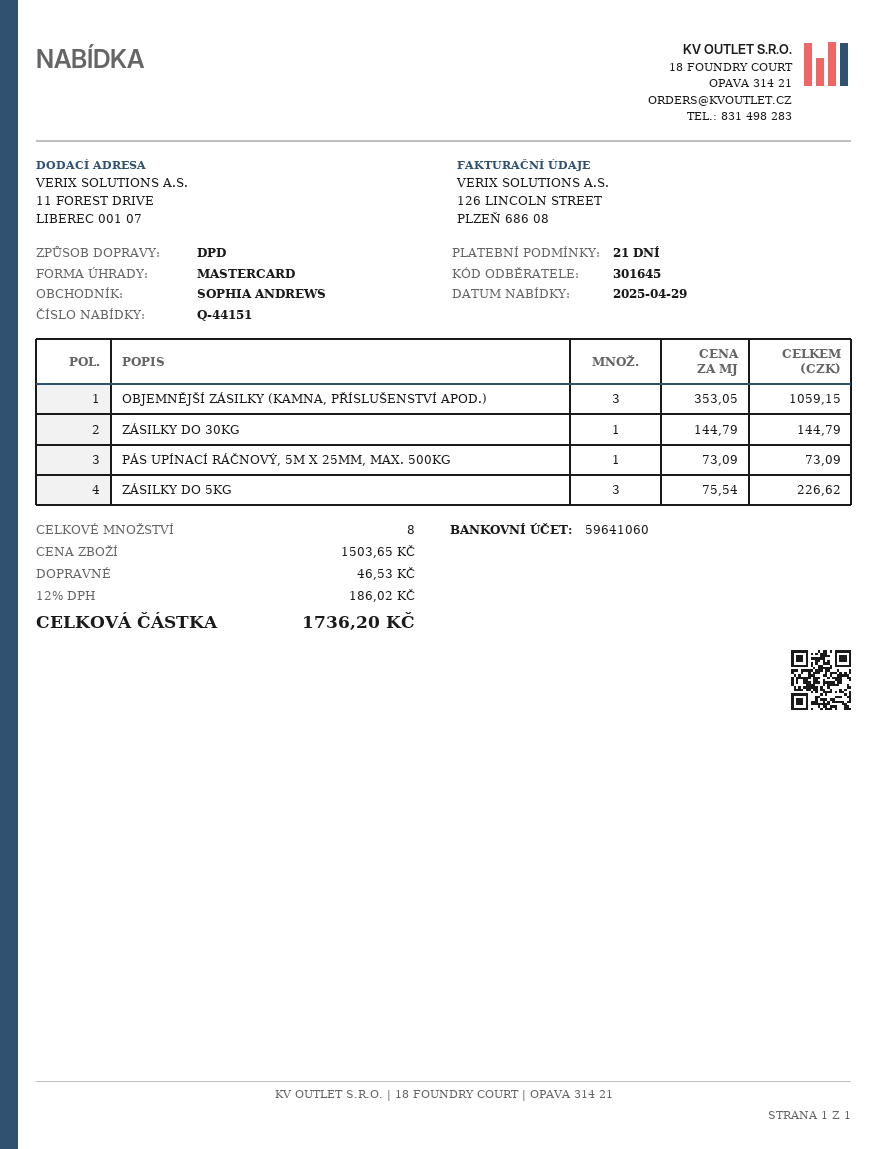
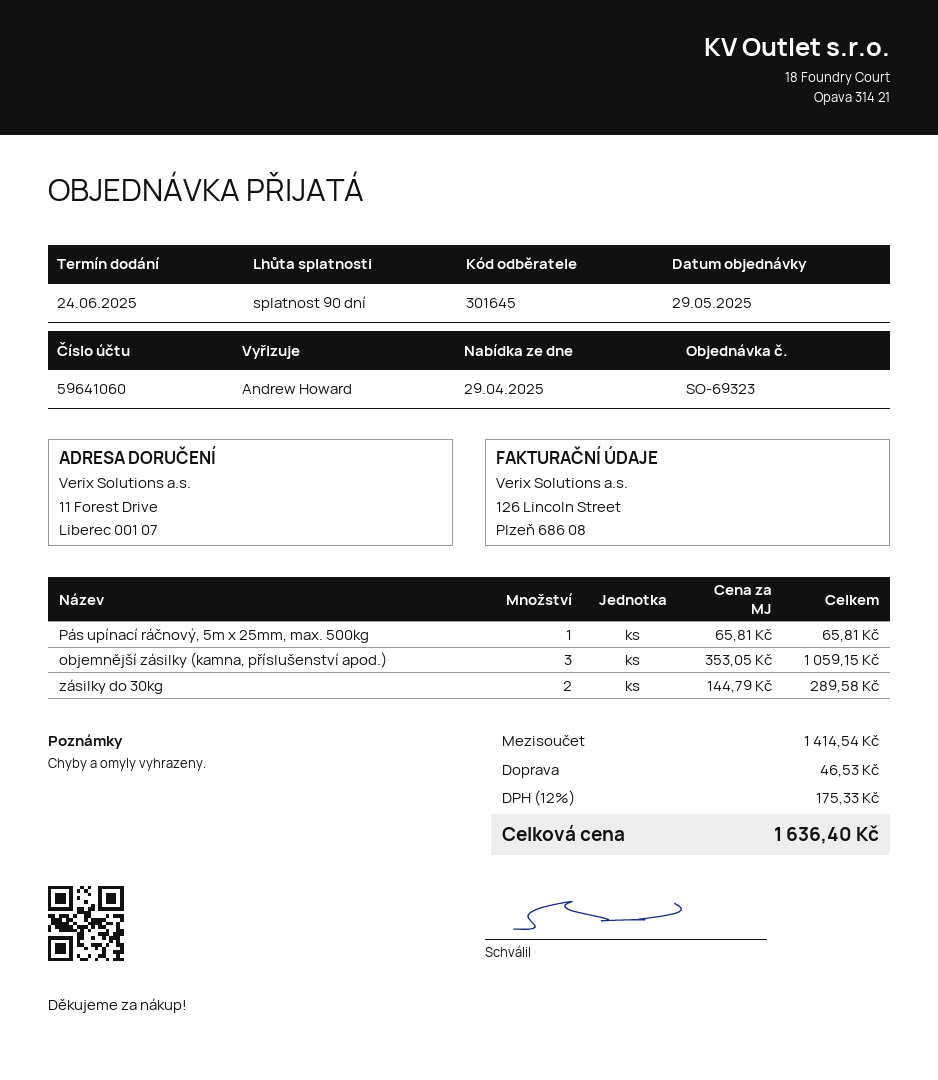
payment terms: 21 days -> 90 days
sales rep: SOPHIA ANDREWS -> Andrew Howard
ZÁSILKY DO 30KG: 1 x 144.79 = 144.79 -> 2 x 144.79 = 289.58
PÁS UPÍNACÍ RÁČNOVÝ, 5M X 25MM, MAX. 500KG: 1 x 73.09 = 73.09 -> 1 x 65.81 = 65.81
ZÁSILKY DO 5KG: 3 x 75.54 = 226.62 -> none
subtotal: 1503.65 -> 1414.54
tax: 12% = 186.02 -> 12% = 175.33
total: 1736.20 -> 1636.40

